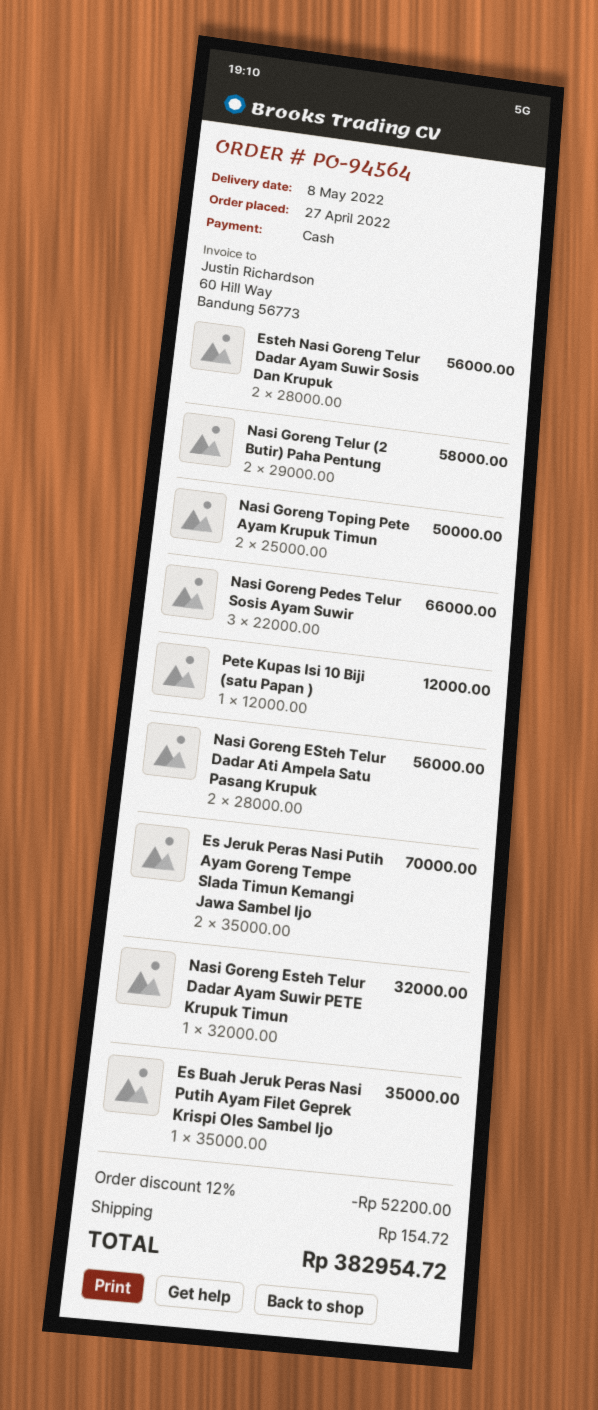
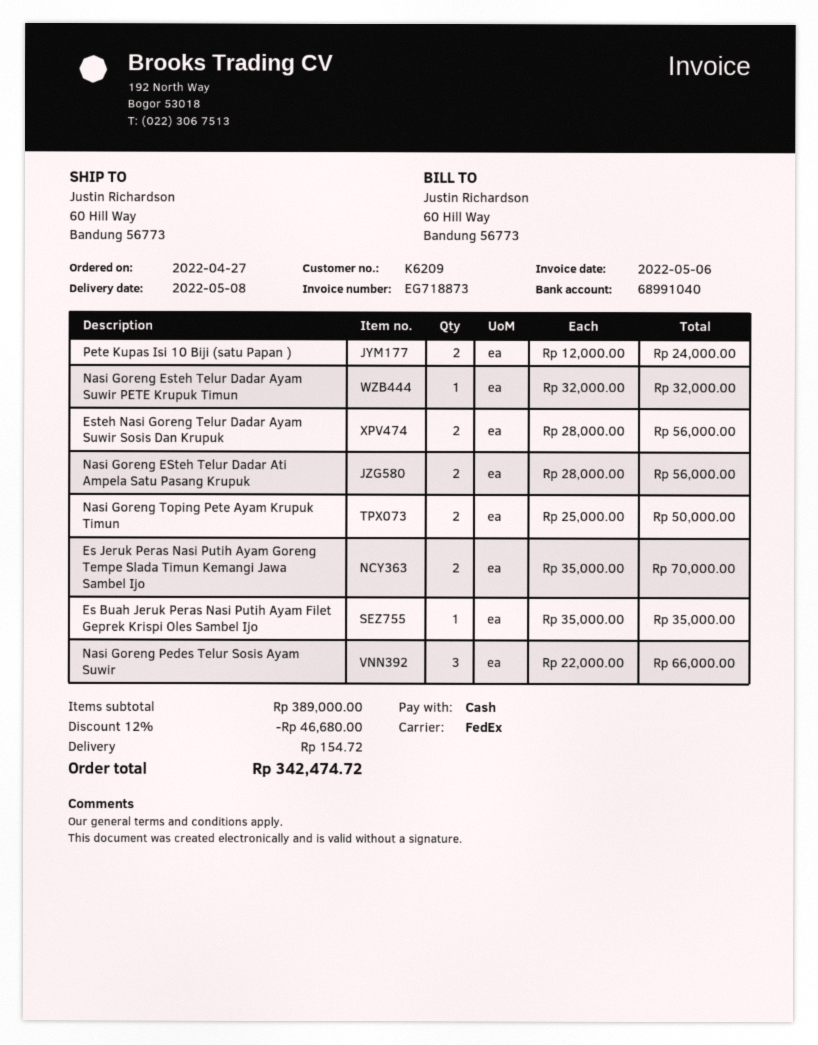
Nasi Goreng Telur (2 Butir) Paha Pentung: 2 x 29000.00 = 58000.00 -> none
Pete Kupas Isi 10 Biji (satu Papan ): 1 x 12000.00 = 12000.00 -> 2 x 12000.00 = 24000.00
discount: 12% = 52200.00 -> 12% = 46680.00
total: 382954.72 -> 342474.72

